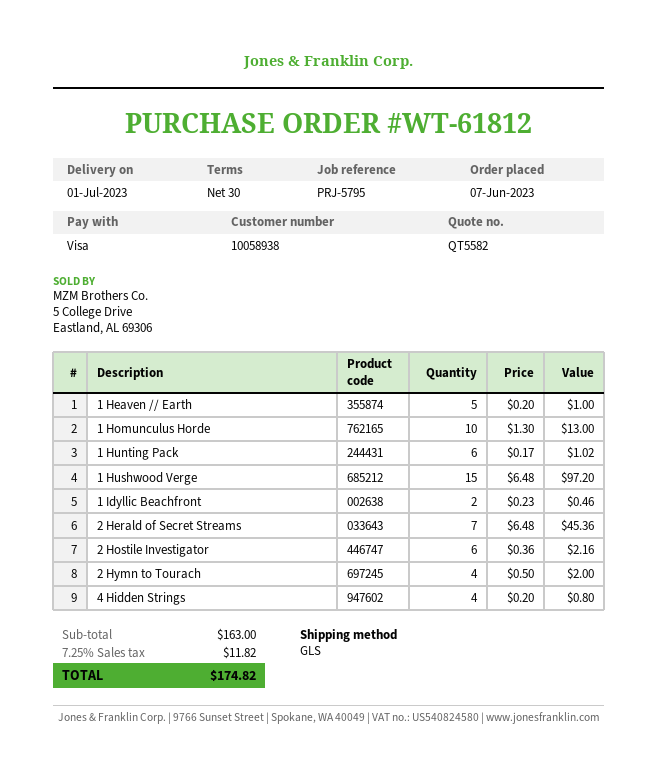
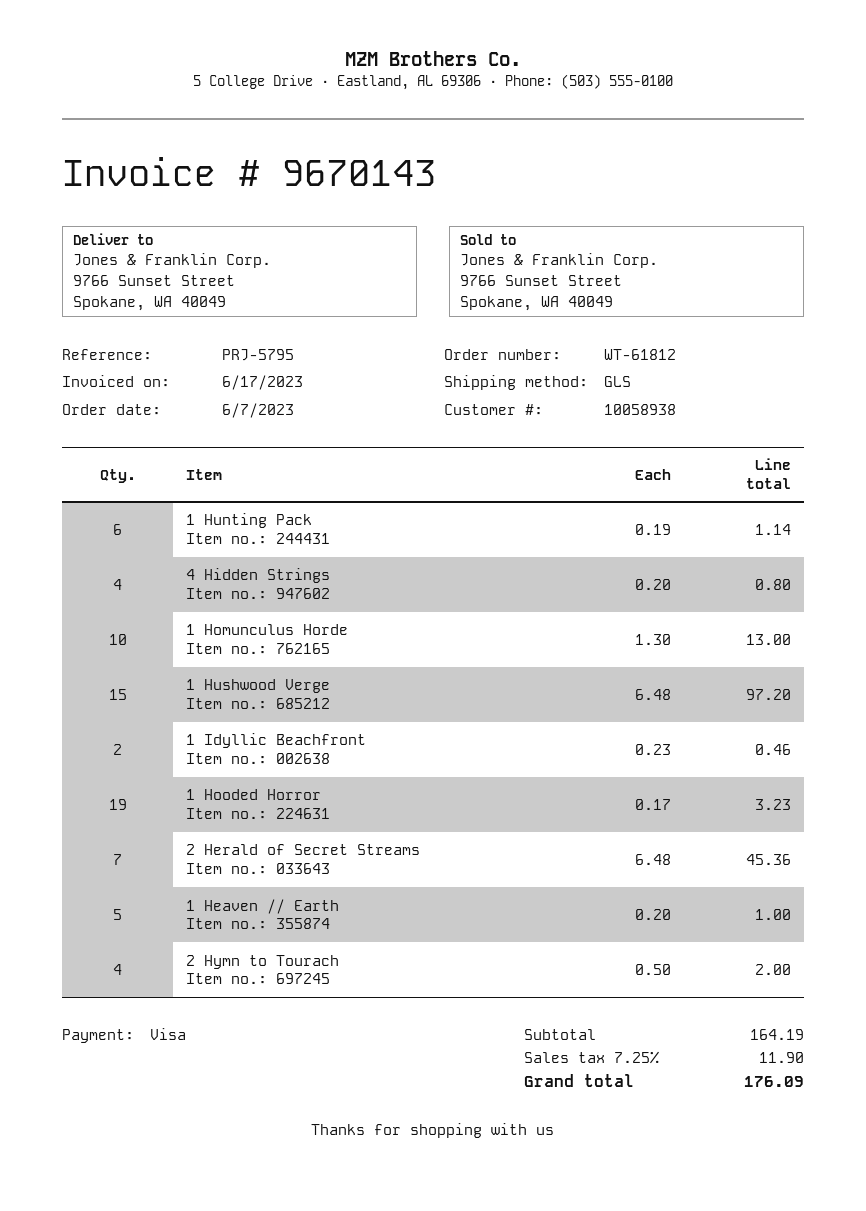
1 Hunting Pack: 6 x 0.17 = 1.02 -> 6 x 0.19 = 1.14
2 Hostile Investigator: 6 x 0.36 = 2.16 -> none
1 Hooded Horror: none -> 19 x 0.17 = 3.23
subtotal: 163.00 -> 164.19
tax: 7.25% = 11.82 -> 7.25% = 11.90
total: 174.82 -> 176.09

